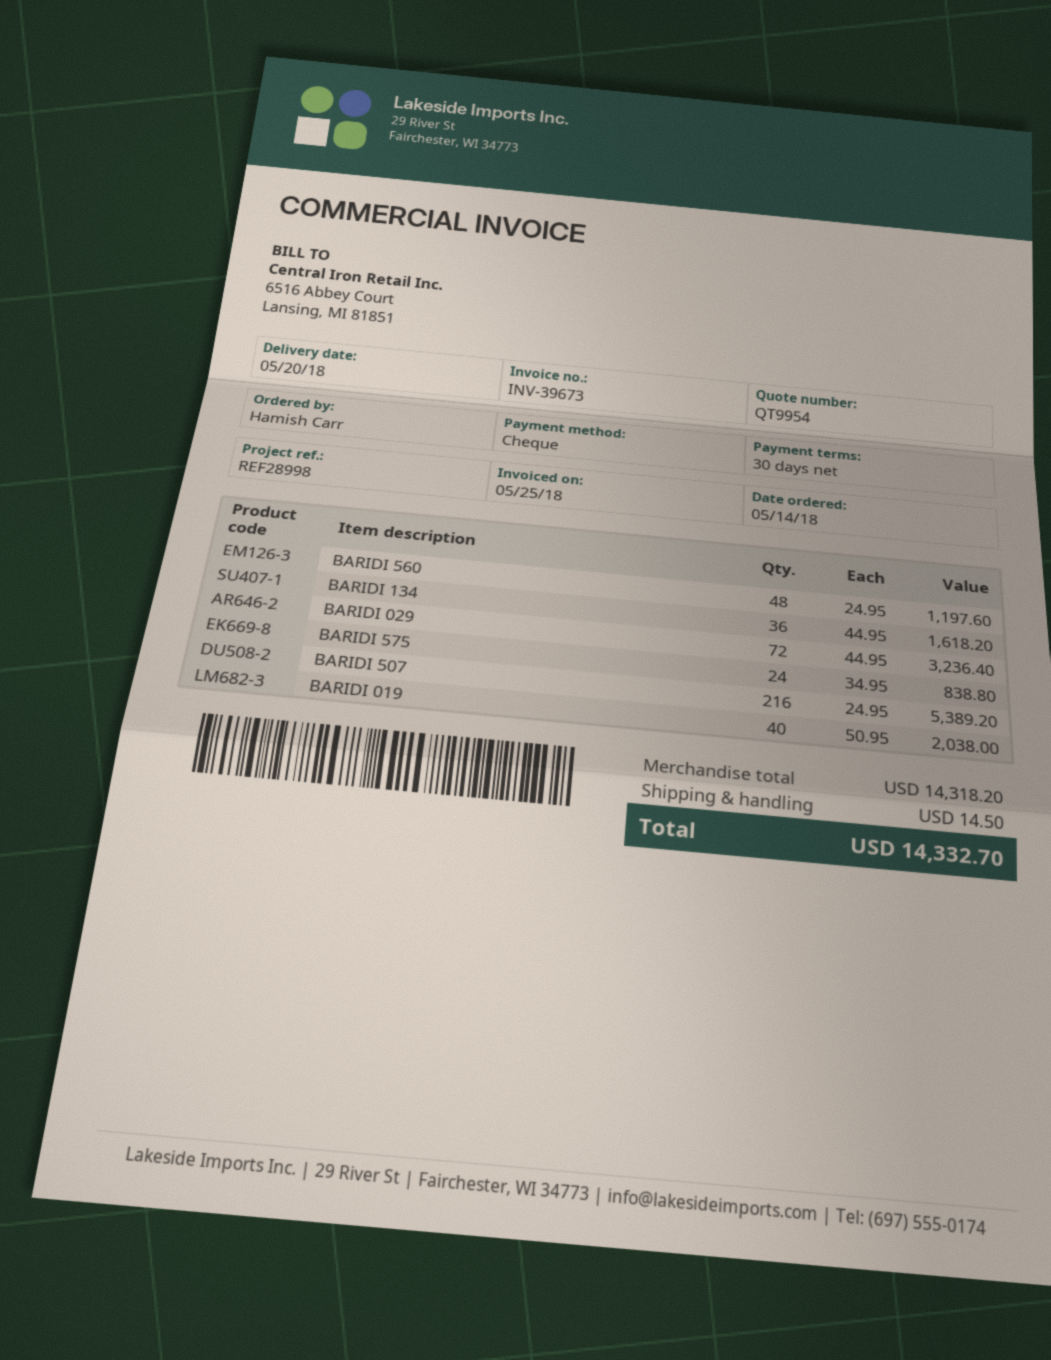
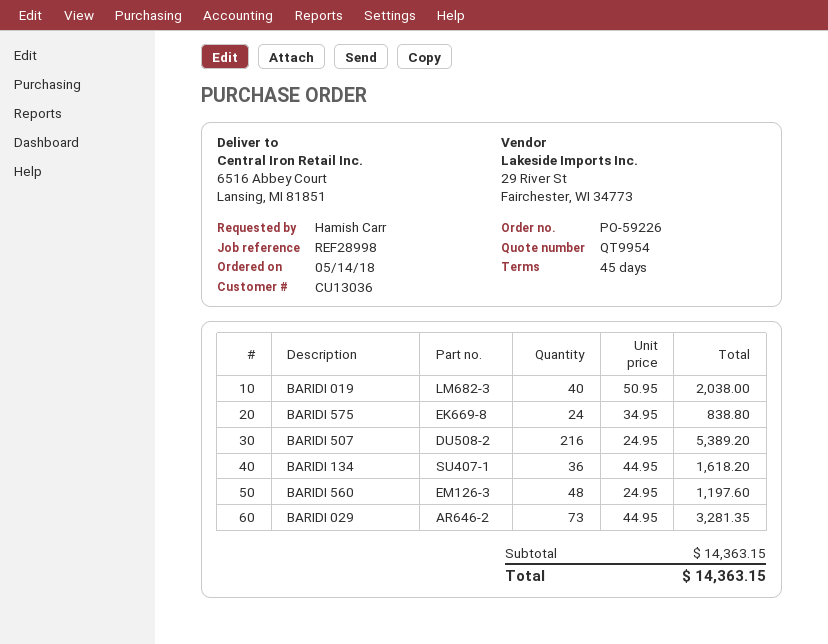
payment terms: 30 days -> 45 days
BARIDI 029: 72 x 44.95 = 3236.40 -> 73 x 44.95 = 3281.35
subtotal: 14318.20 -> 14363.15
shipping: 14.50 -> none
total: 14332.70 -> 14363.15

